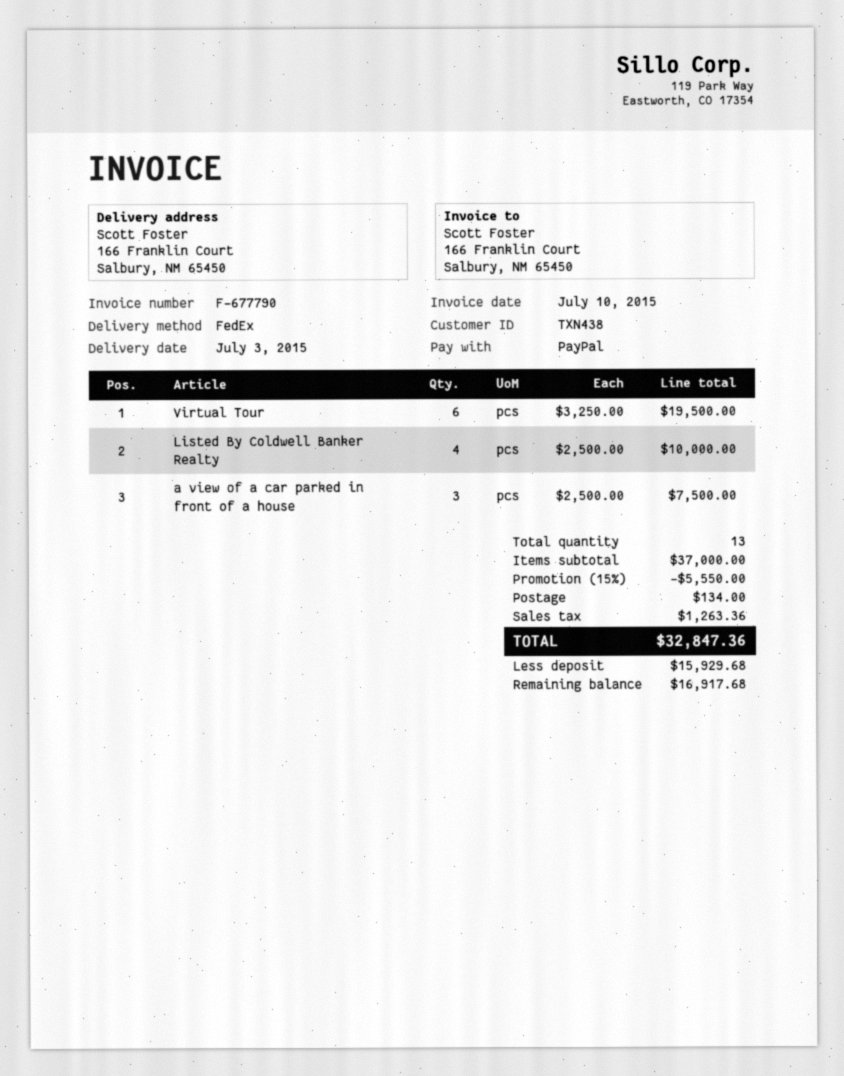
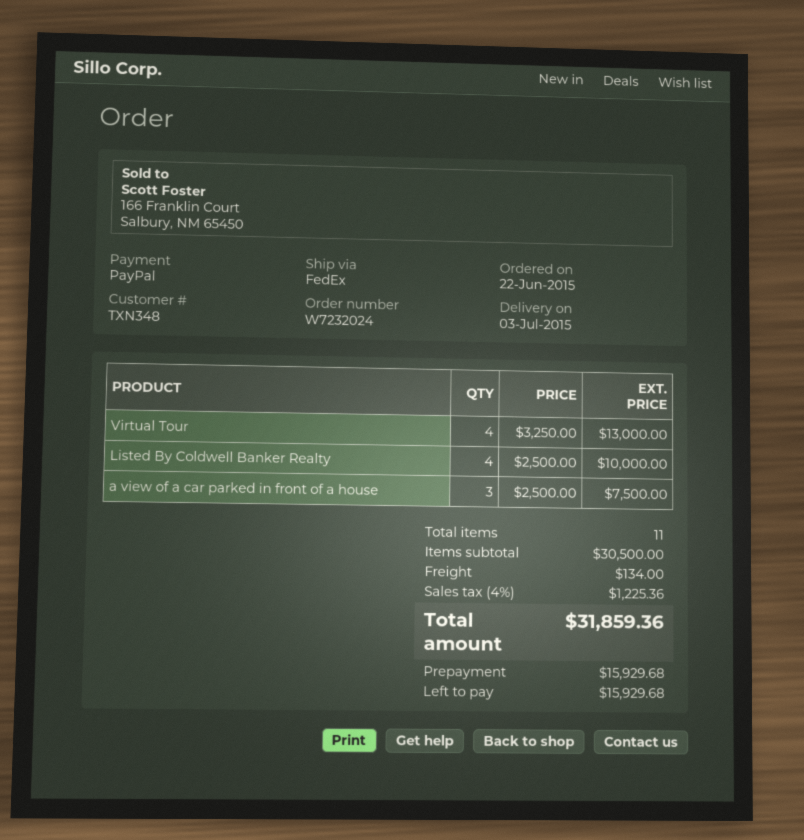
customer number: TXN438 -> TXN348
Virtual Tour: 6 x 3250.00 = 19500.00 -> 4 x 3250.00 = 13000.00
total quantity: 13 -> 11
subtotal: 37000.00 -> 30500.00
discount: 15% = 5550.00 -> none
tax: 1263.36 -> 1225.36
total: 32847.36 -> 31859.36
balance: 16917.68 -> 15929.68

